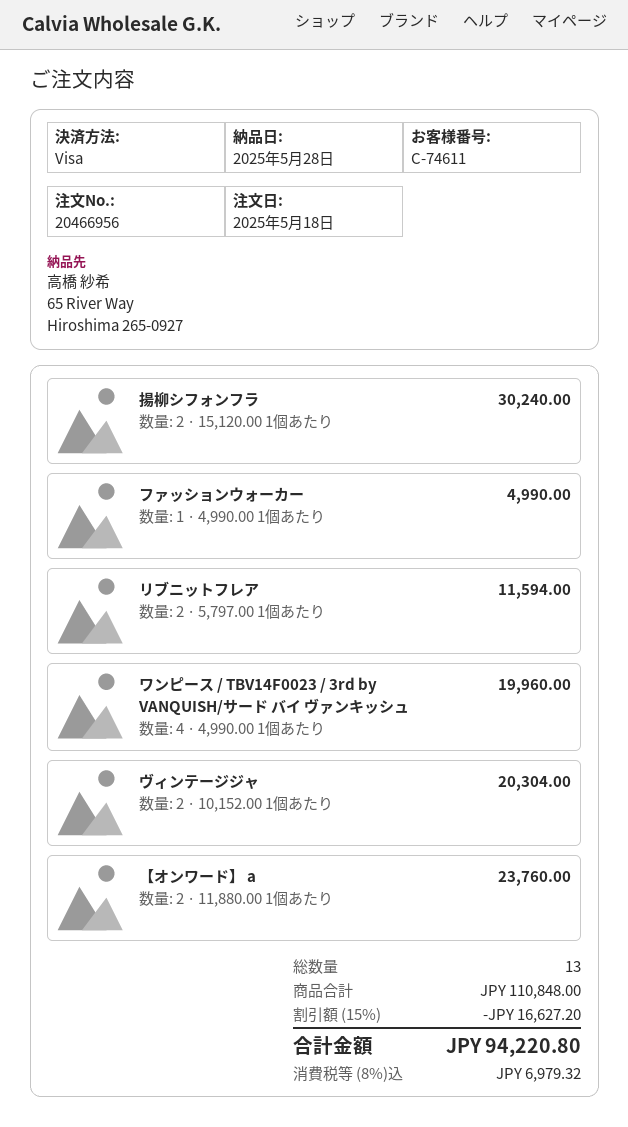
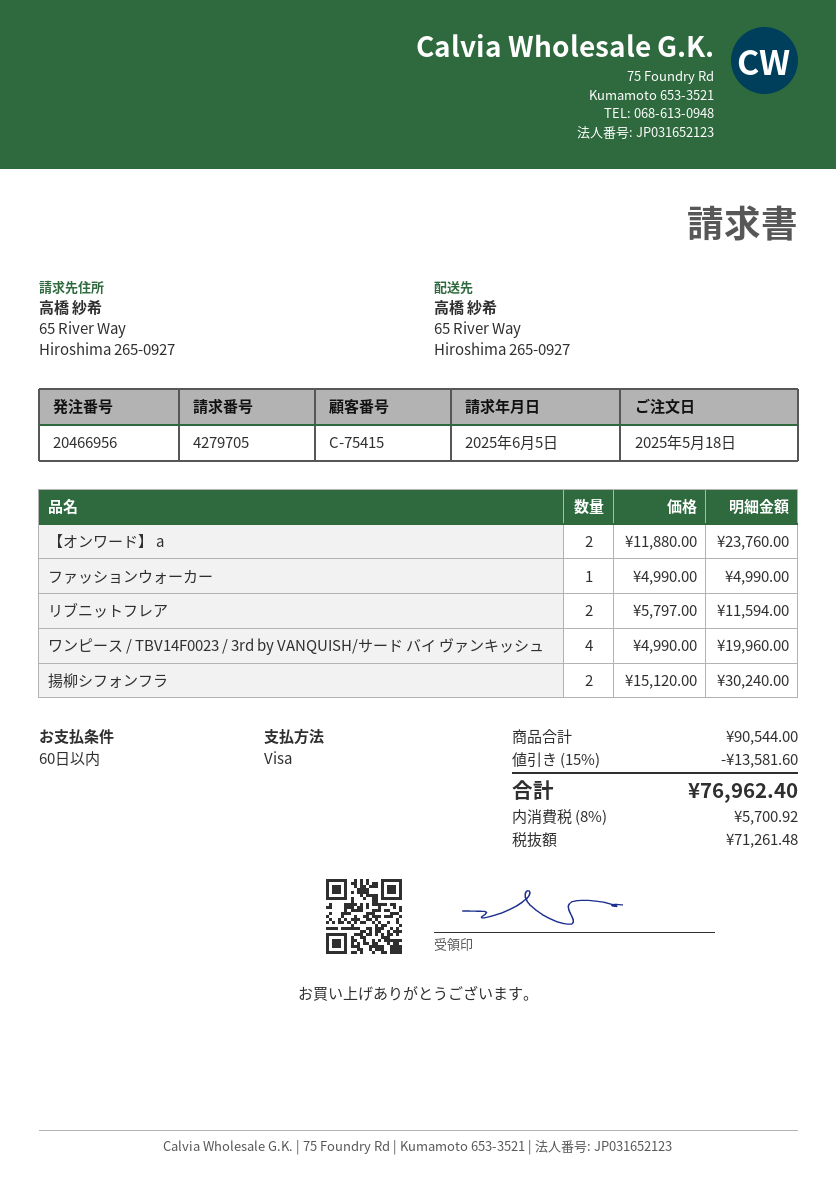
customer number: C-74611 -> C-75415
ヴィンテージジャ: 2 x 10152.00 = 20304.00 -> none
subtotal: 110848.00 -> 90544.00
discount: 15% = 16627.20 -> 15% = 13581.60
tax: 8% = 6979.32 -> 8% = 5700.92
total: 94220.80 -> 76962.40

